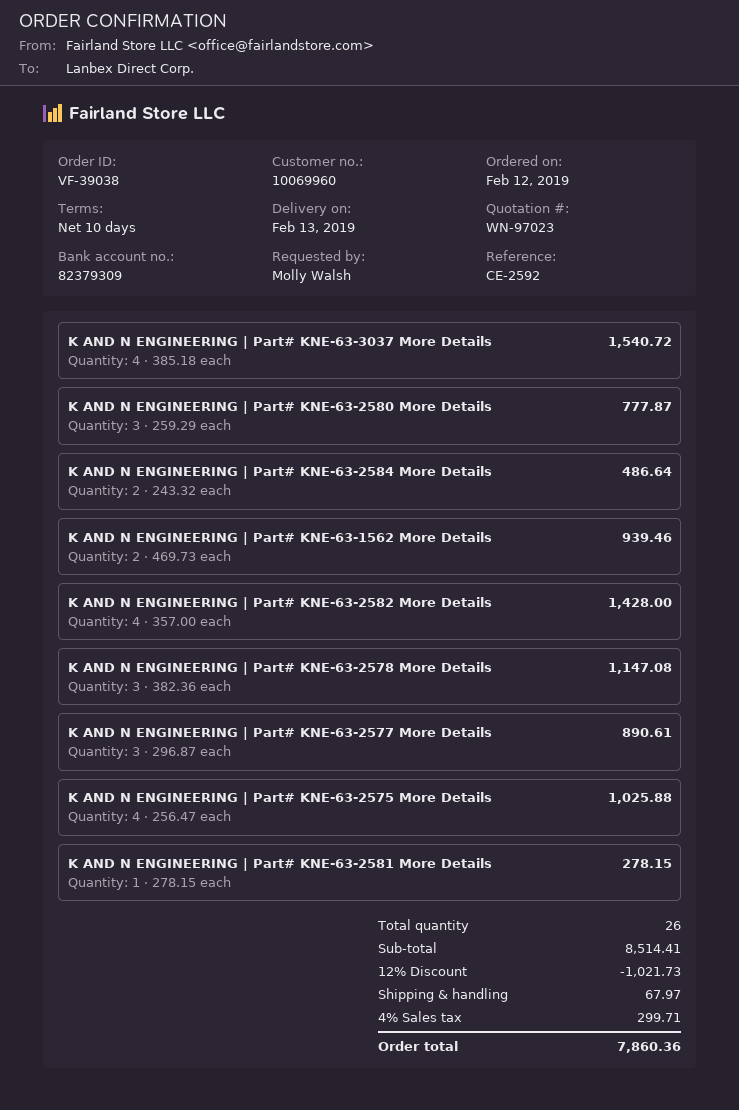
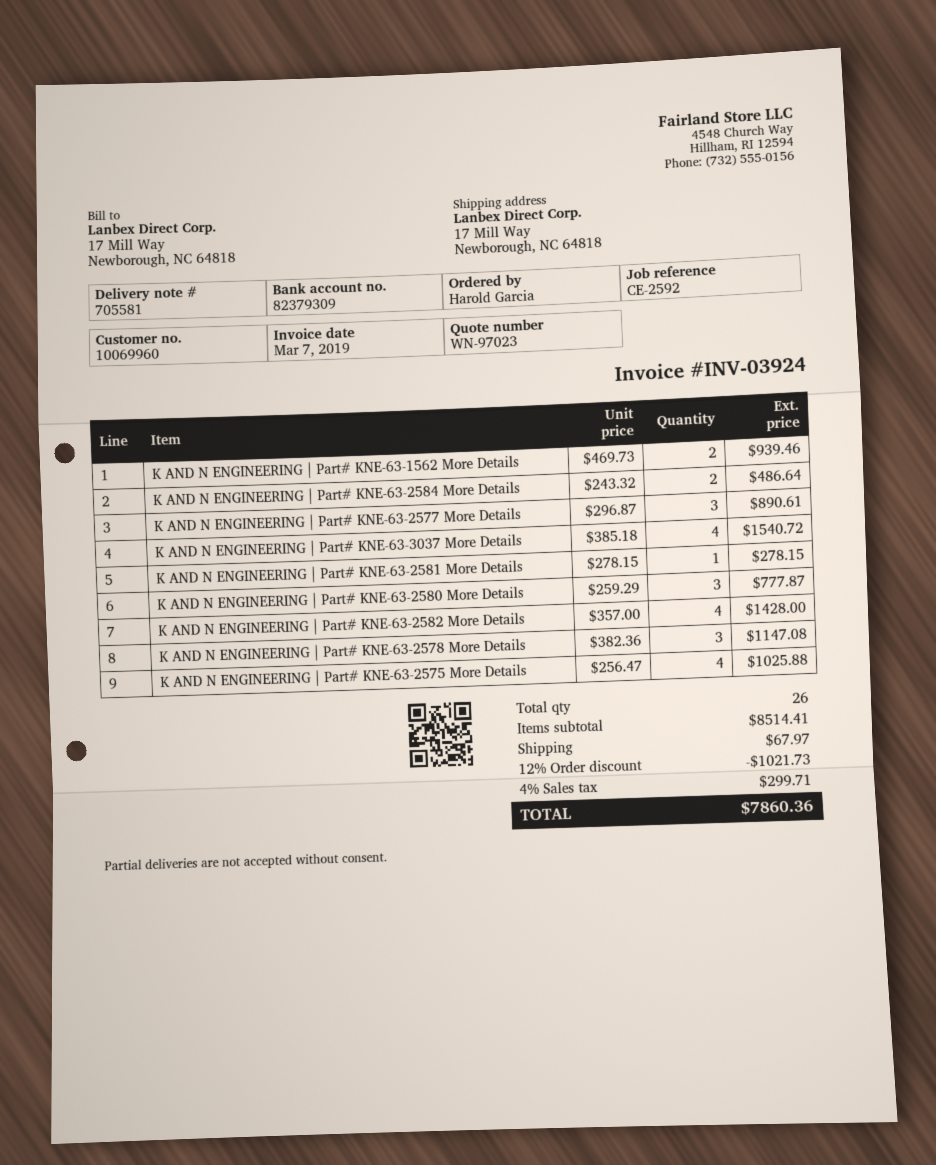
ordered by: Molly Walsh -> Harold Garcia

